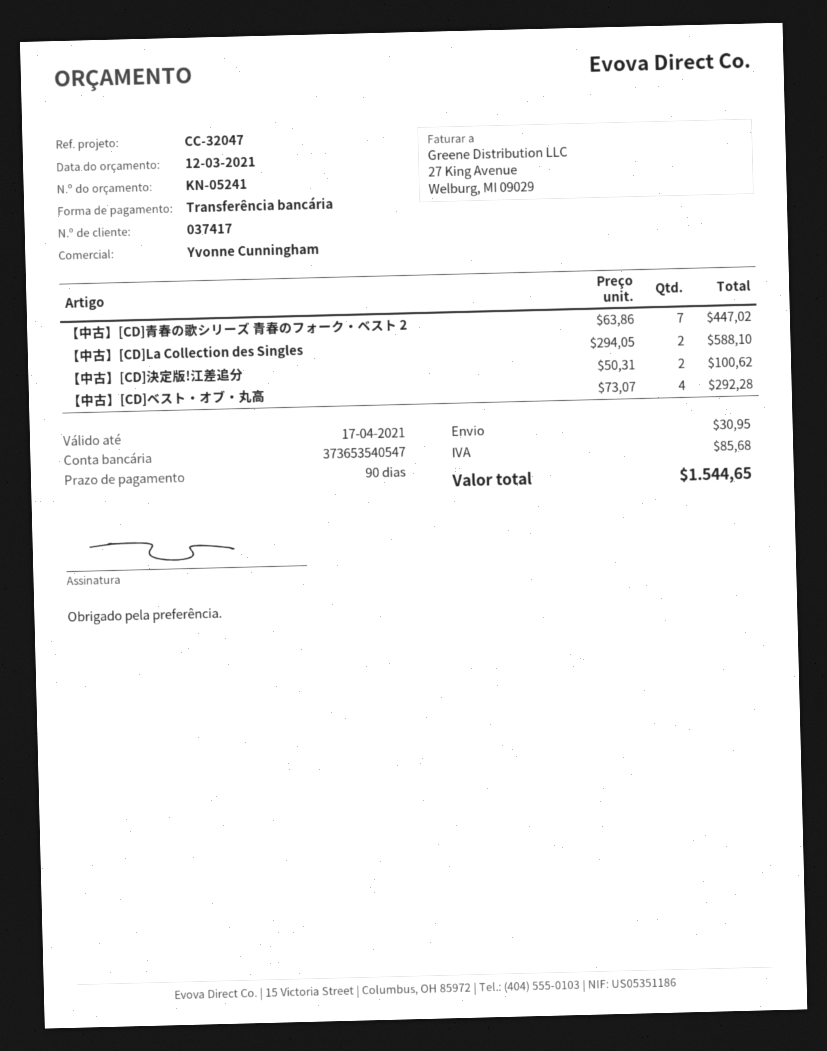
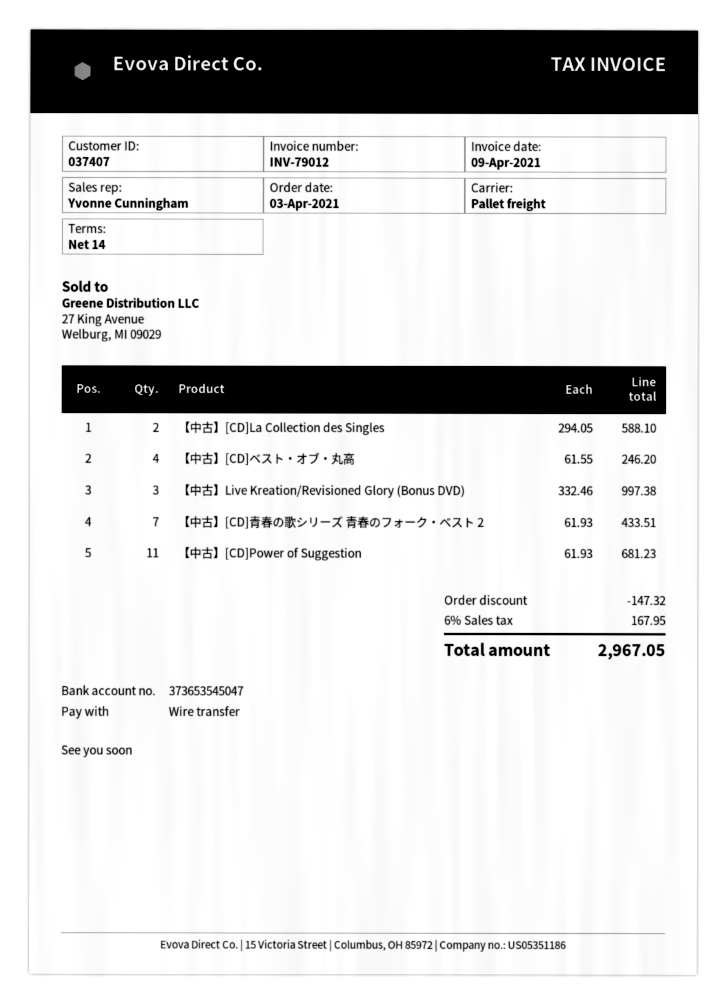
payment terms: 90 days -> 14 days
customer number: 037417 -> 037407
bank account: 373653540547 -> 373653545047
【中古】[CD]青春の歌シリーズ 青春のフォーク・ベスト 2: 7 x 63.86 = 447.02 -> 7 x 61.93 = 433.51
【中古】[CD]決定版!江差追分: 2 x 50.31 = 100.62 -> none
【中古】[CD]ベスト・オブ・丸高: 4 x 73.07 = 292.28 -> 4 x 61.55 = 246.20
【中古】Live Kreation/Revisioned Glory (Bonus DVD): none -> 3 x 332.46 = 997.38
【中古】[CD]Power of Suggestion: none -> 11 x 61.93 = 681.23
discount: none -> 147.32
shipping: 30.95 -> none
tax: 85.68 -> 167.95
total: 1544.65 -> 2967.05

